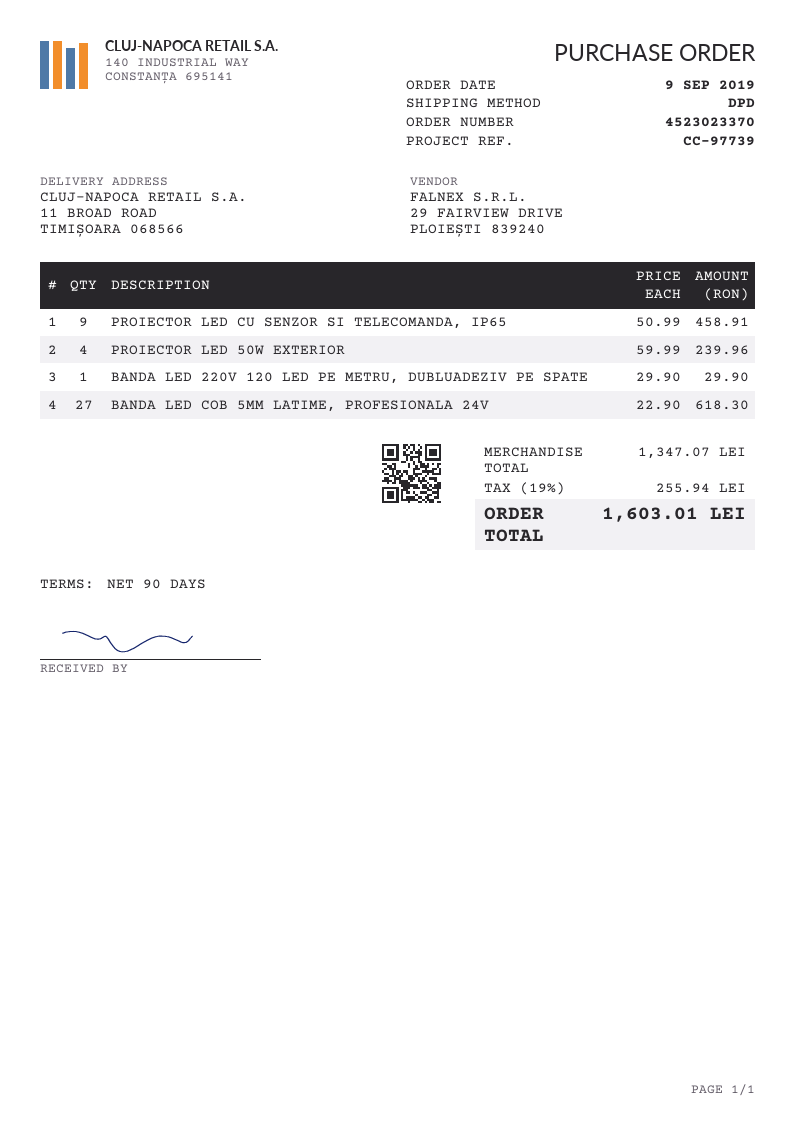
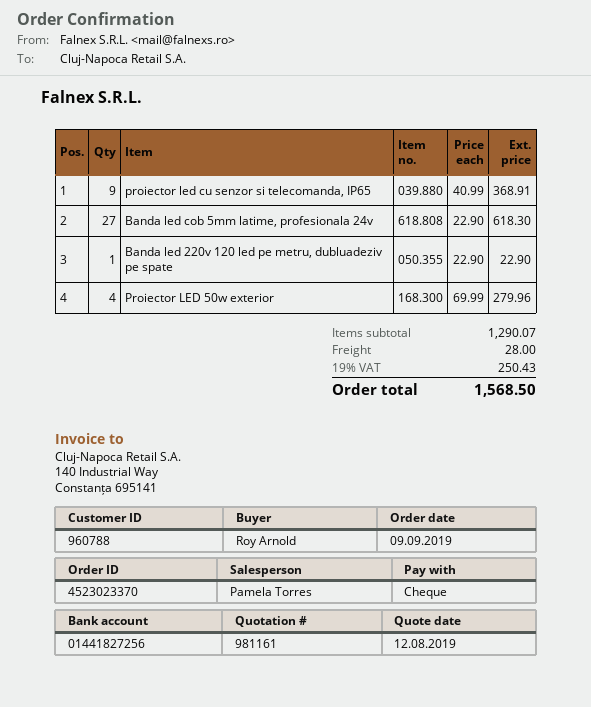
PROIECTOR LED CU SENZOR SI TELECOMANDA, IP65: 9 x 50.99 = 458.91 -> 9 x 40.99 = 368.91
PROIECTOR LED 50W EXTERIOR: 4 x 59.99 = 239.96 -> 4 x 69.99 = 279.96
BANDA LED 220V 120 LED PE METRU, DUBLUADEZIV PE SPATE: 1 x 29.90 = 29.90 -> 1 x 22.90 = 22.90
subtotal: 1347.07 -> 1290.07
shipping: none -> 28.00
tax: 19% = 255.94 -> 19% = 250.43
total: 1603.01 -> 1568.50

